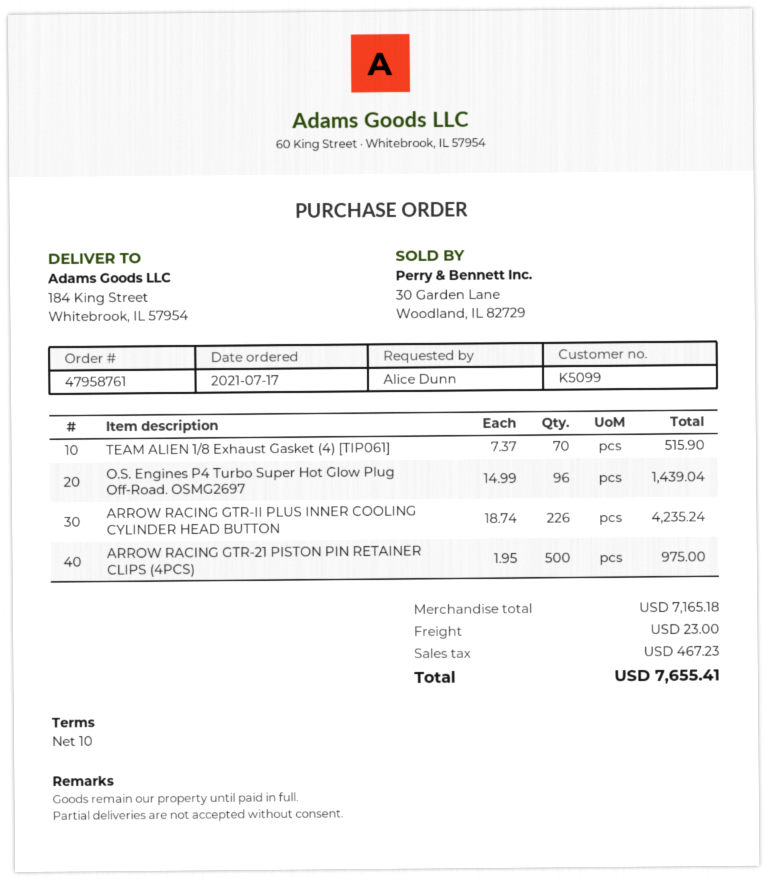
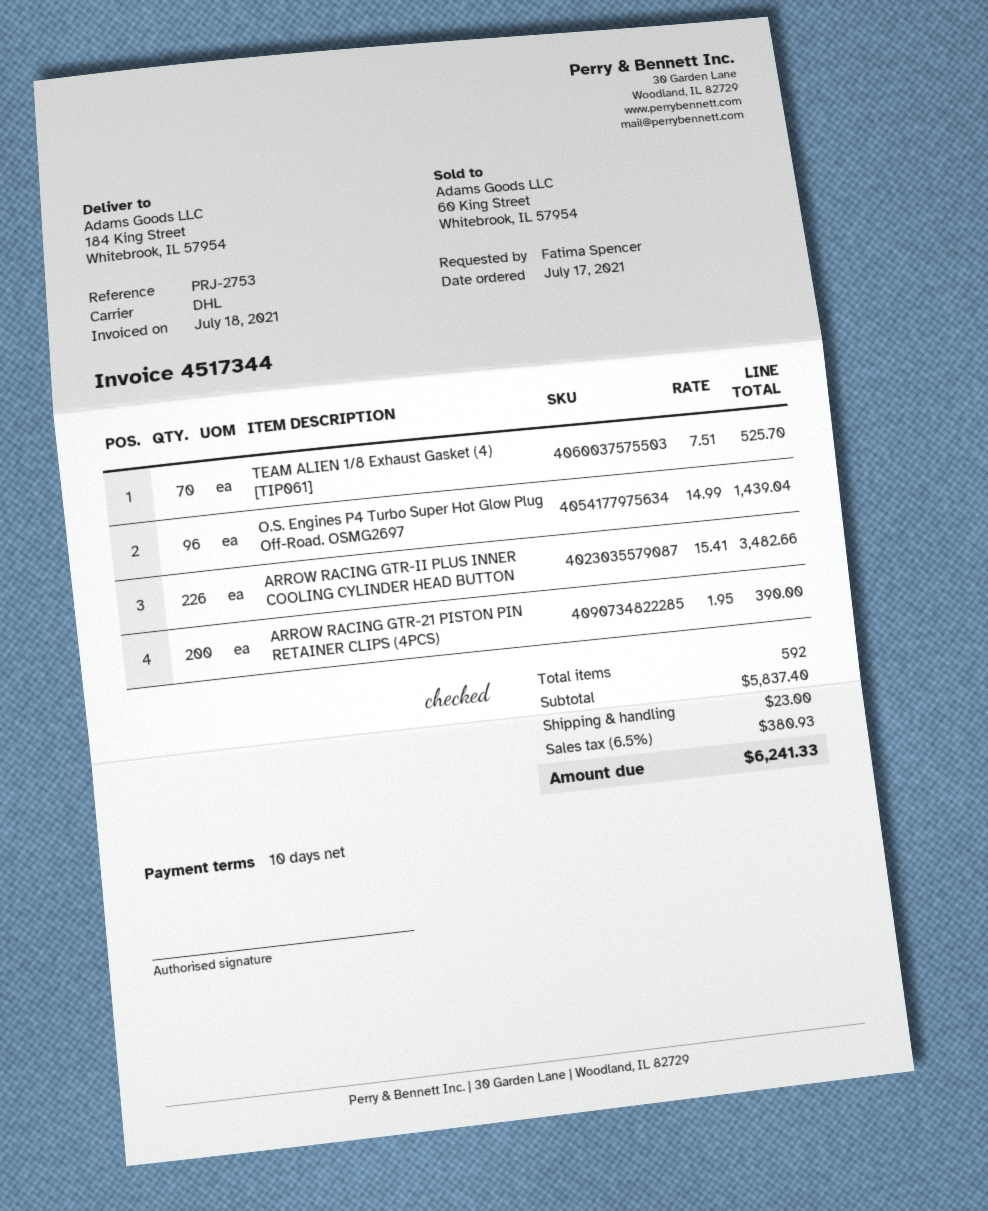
ordered by: Alice Dunn -> Fatima Spencer
TEAM ALIEN 1/8 Exhaust Gasket (4) [TIP061]: 70 x 7.37 = 515.90 -> 70 x 7.51 = 525.70
ARROW RACING GTR-II PLUS INNER COOLING CYLINDER HEAD BUTTON: 226 x 18.74 = 4235.24 -> 226 x 15.41 = 3482.66
ARROW RACING GTR-21 PISTON PIN RETAINER CLIPS (4PCS): 500 x 1.95 = 975.00 -> 200 x 1.95 = 390.00
subtotal: 7165.18 -> 5837.40
tax: 467.23 -> 380.93
total: 7655.41 -> 6241.33

